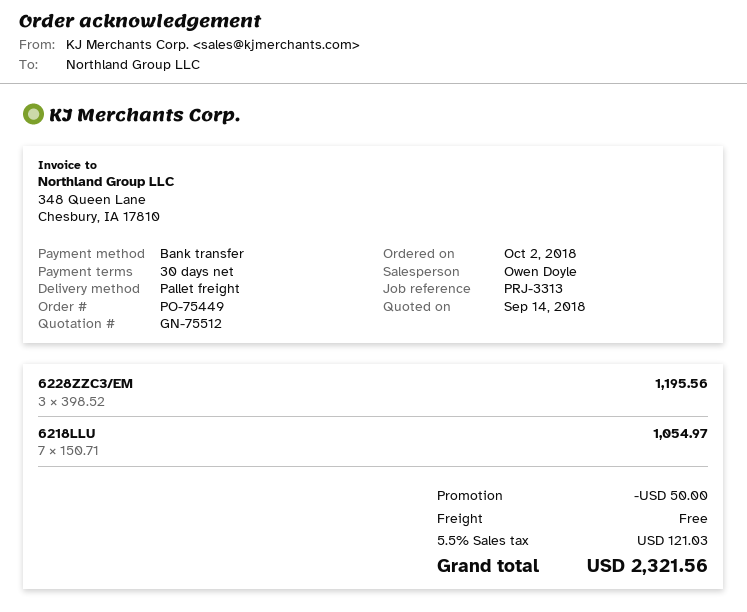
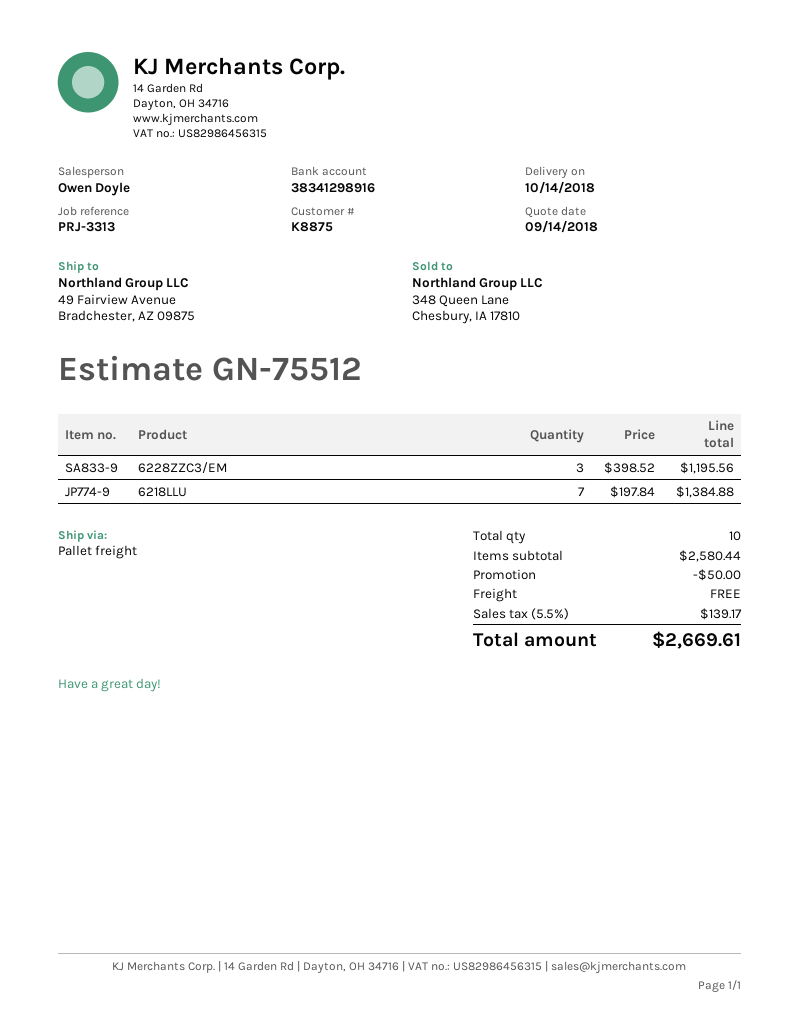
6218LLU: 7 x 150.71 = 1054.97 -> 7 x 197.84 = 1384.88
tax: 5.5% = 121.03 -> 5.5% = 139.17
total: 2321.56 -> 2669.61

